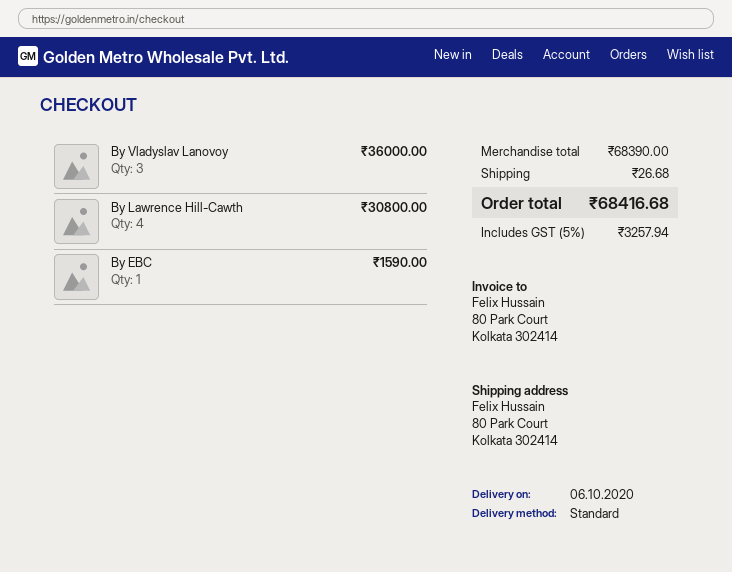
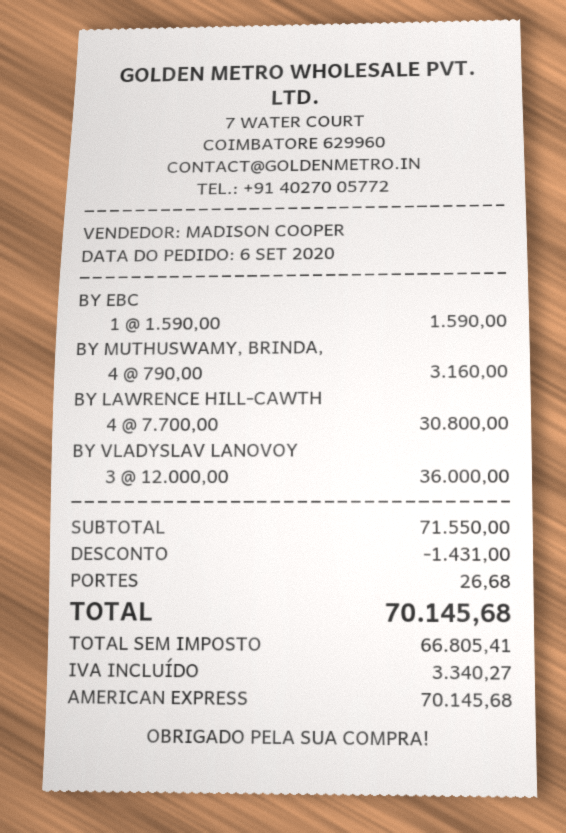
BY MUTHUSWAMY, BRINDA,: none -> 4 for 3160.00
subtotal: 68390.00 -> 71550.00
discount: none -> 1431.00
tax: 3257.94 -> 3340.27
total: 68416.68 -> 70145.68

